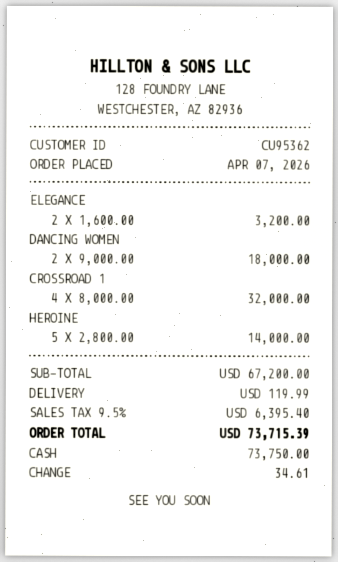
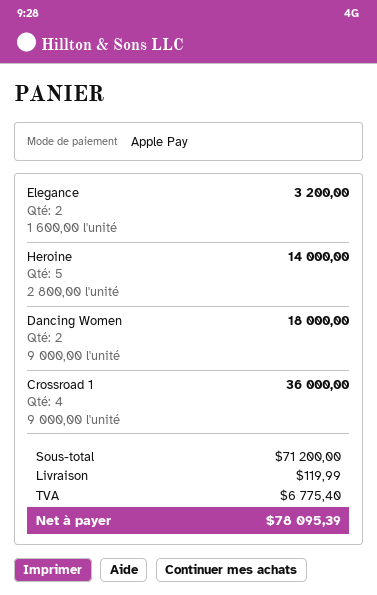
payment method: cash -> Apple Pay
CROSSROAD 1: 4 x 8000.00 = 32000.00 -> 4 x 9000.00 = 36000.00
subtotal: 67200.00 -> 71200.00
tax: 6395.40 -> 6775.40
total: 73715.39 -> 78095.39

